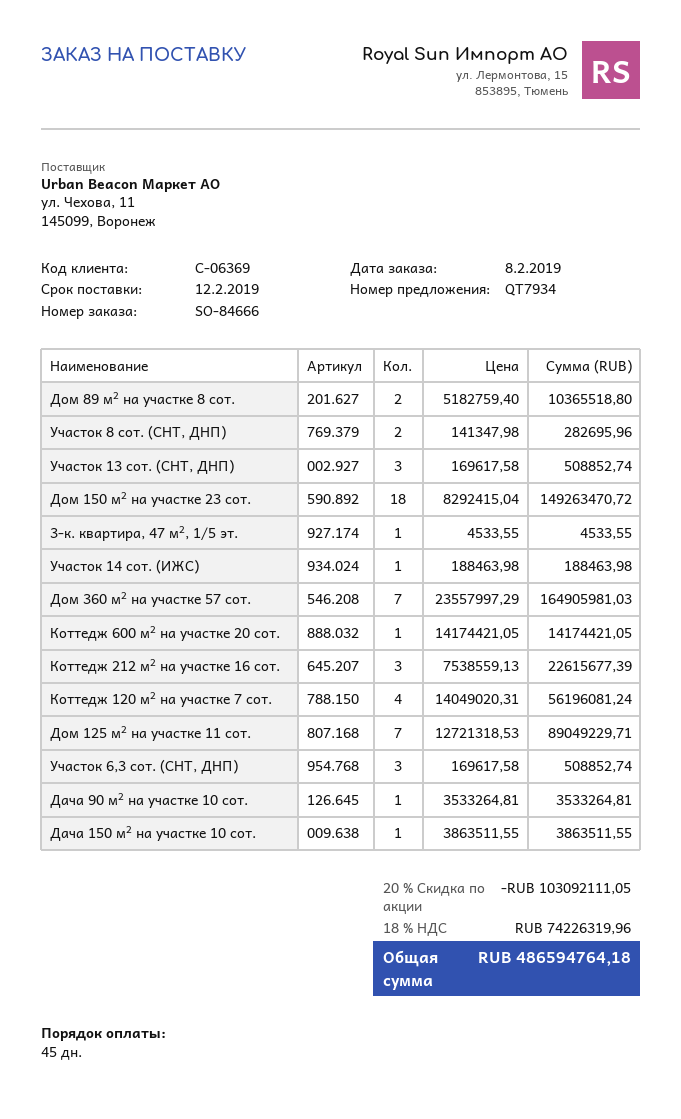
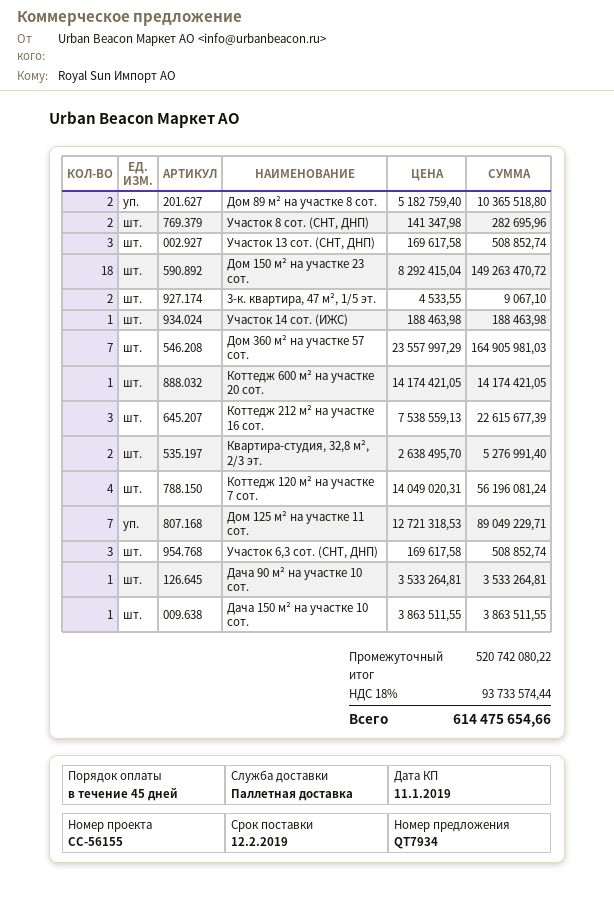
3-к. квартира, 47 м², 1/5 эт.: 1 x 4533.55 = 4533.55 -> 2 x 4533.55 = 9067.10
Квартира-студия, 32,8 м², 2/3 эт.: none -> 2 x 2638495.70 = 5276991.40
discount: 20% = 103092111.05 -> none
tax: 18% = 74226319.96 -> 18% = 93733574.44
total: 486594764.18 -> 614475654.66

